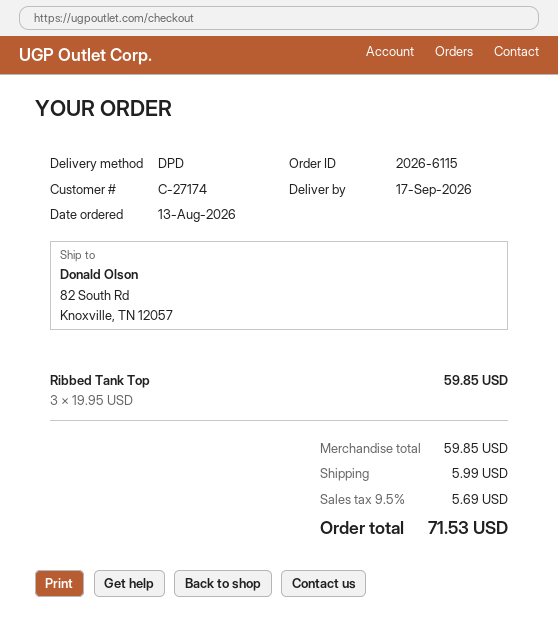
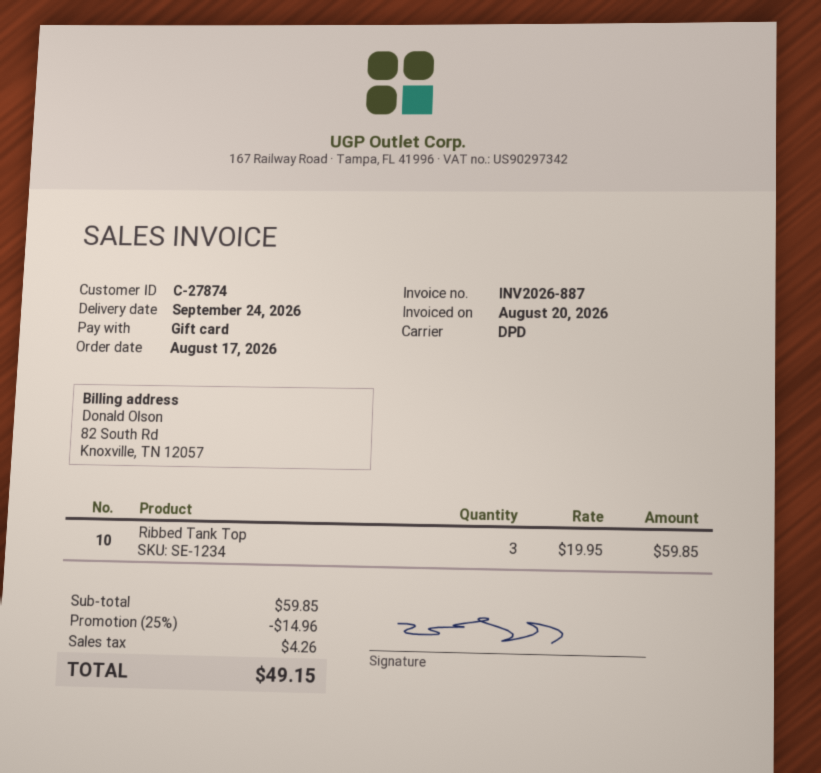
order date: 2026-08-13 -> 2026-08-17
delivery date: 2026-09-17 -> 2026-09-24
customer number: C-27174 -> C-27874
discount: none -> 25% = 14.96
shipping: 5.99 -> none
tax: 5.69 -> 4.26
total: 71.53 -> 49.15

